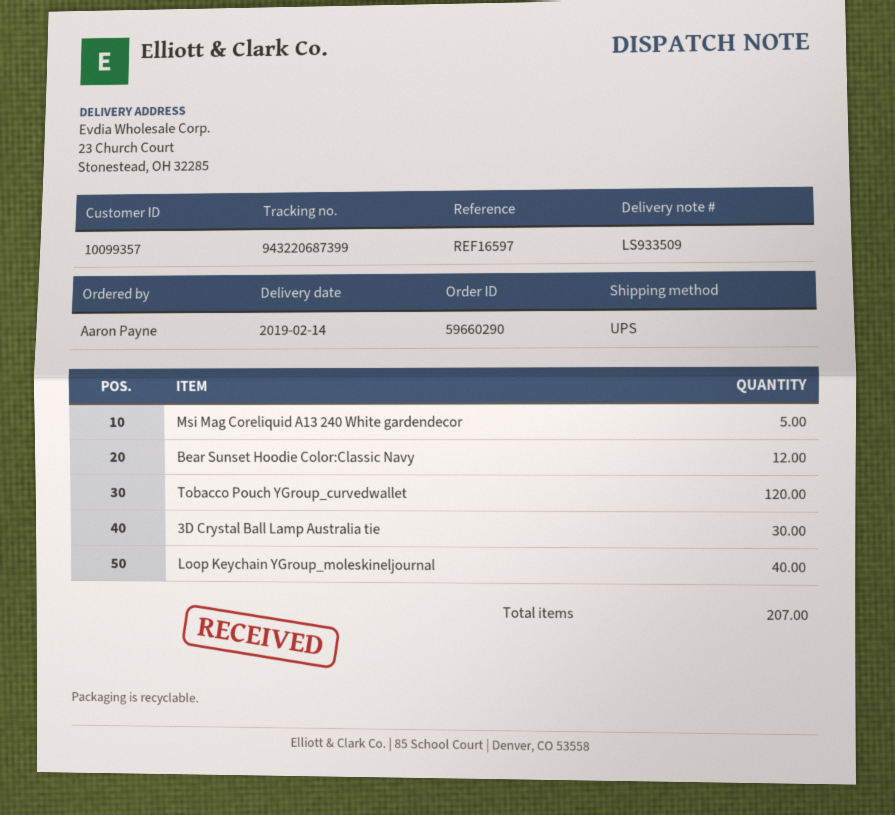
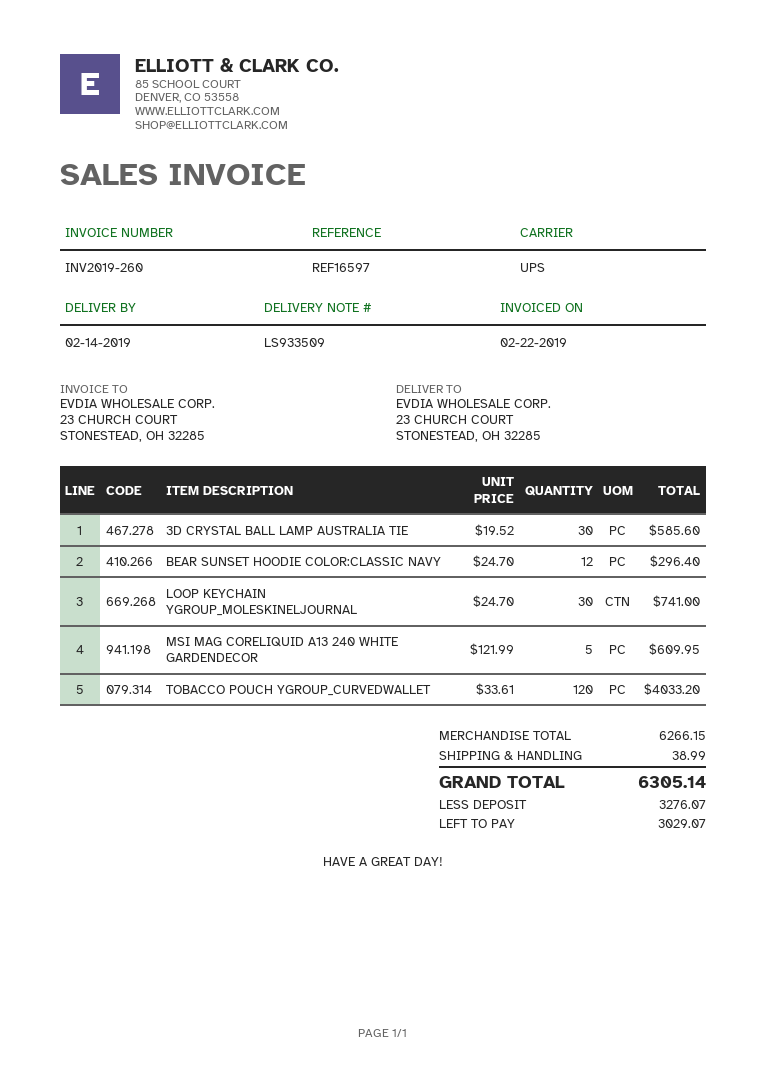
Loop Keychain YGroup_moleskineljournal: 40 -> 30

